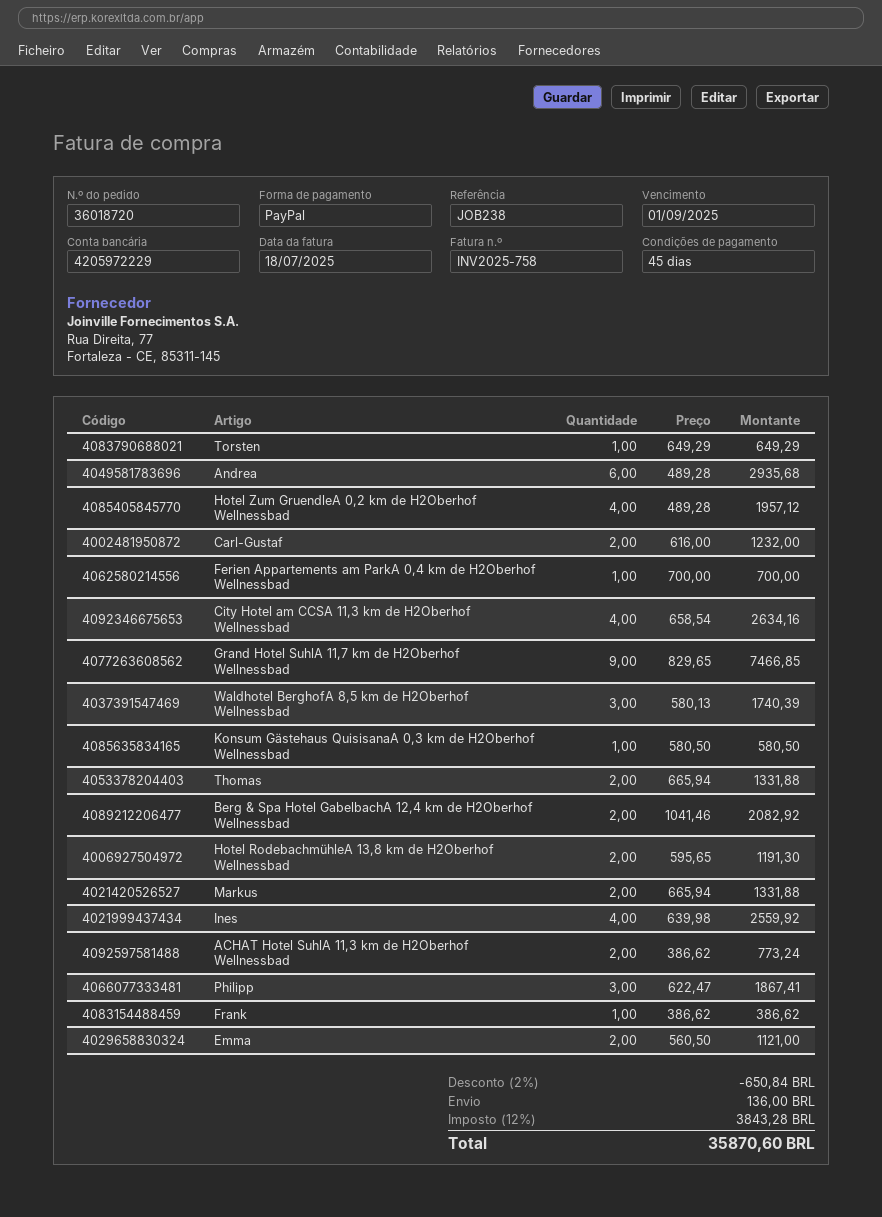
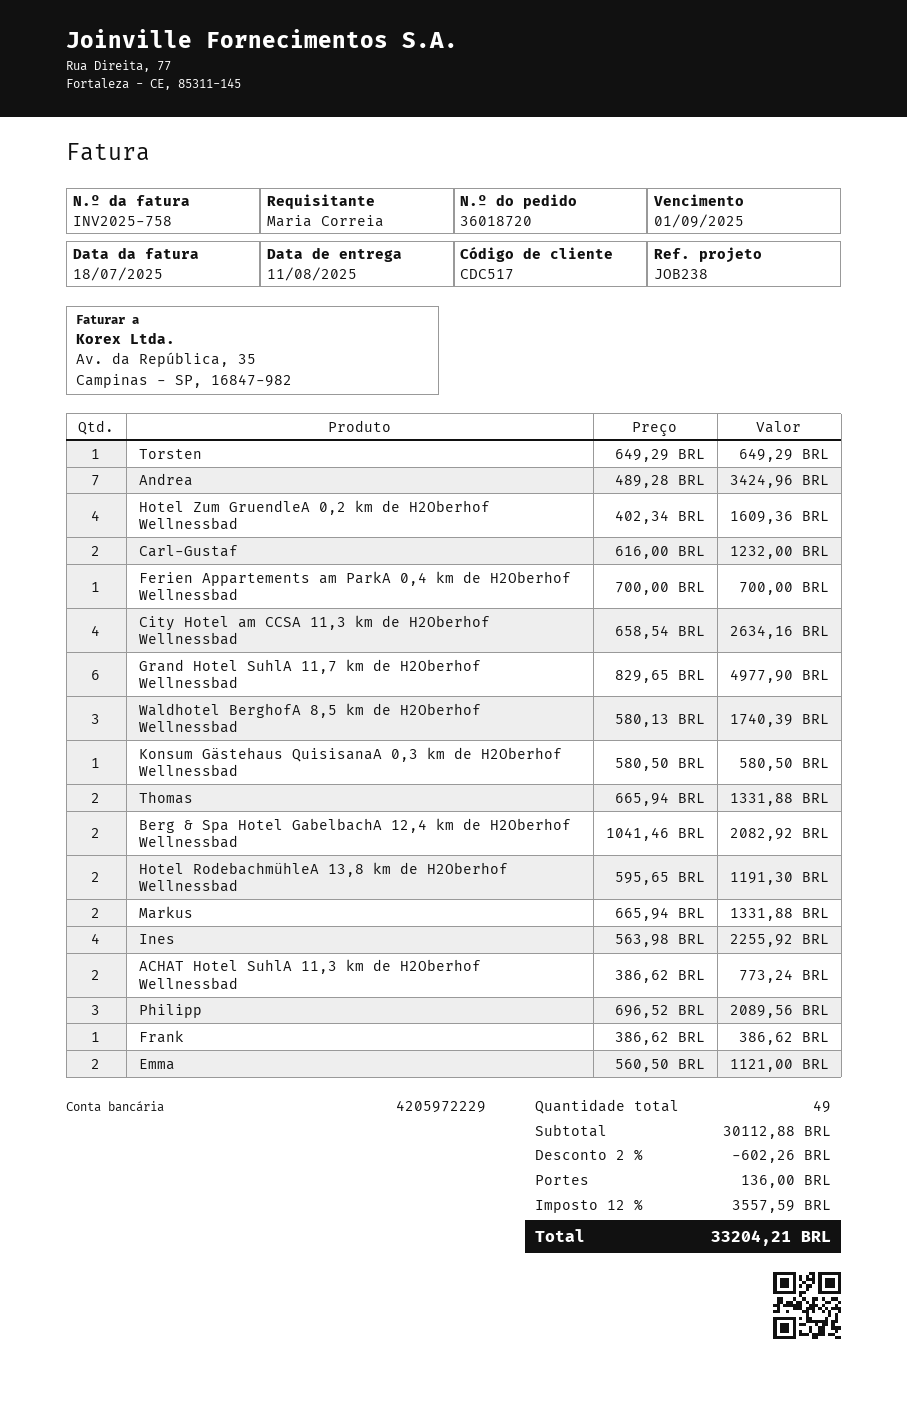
Andrea: 6 x 489.28 = 2935.68 -> 7 x 489.28 = 3424.96
Hotel Zum GruendleA 0,2 km de H2Oberhof Wellnessbad: 4 x 489.28 = 1957.12 -> 4 x 402.34 = 1609.36
Grand Hotel SuhlA 11,7 km de H2Oberhof Wellnessbad: 9 x 829.65 = 7466.85 -> 6 x 829.65 = 4977.90
Ines: 4 x 639.98 = 2559.92 -> 4 x 563.98 = 2255.92
Philipp: 3 x 622.47 = 1867.41 -> 3 x 696.52 = 2089.56
discount: 2% = 650.84 -> 2% = 602.26
tax: 12% = 3843.28 -> 12% = 3557.59
total: 35870.60 -> 33204.21

